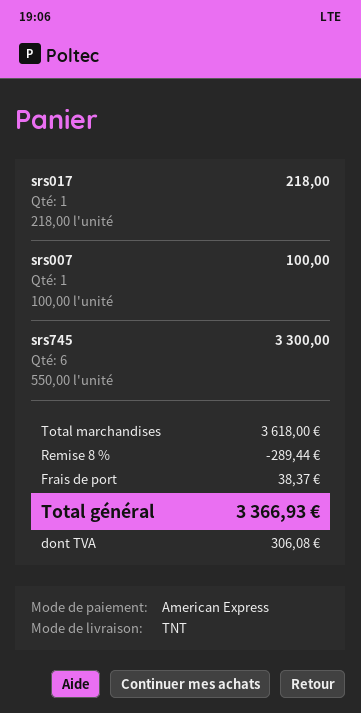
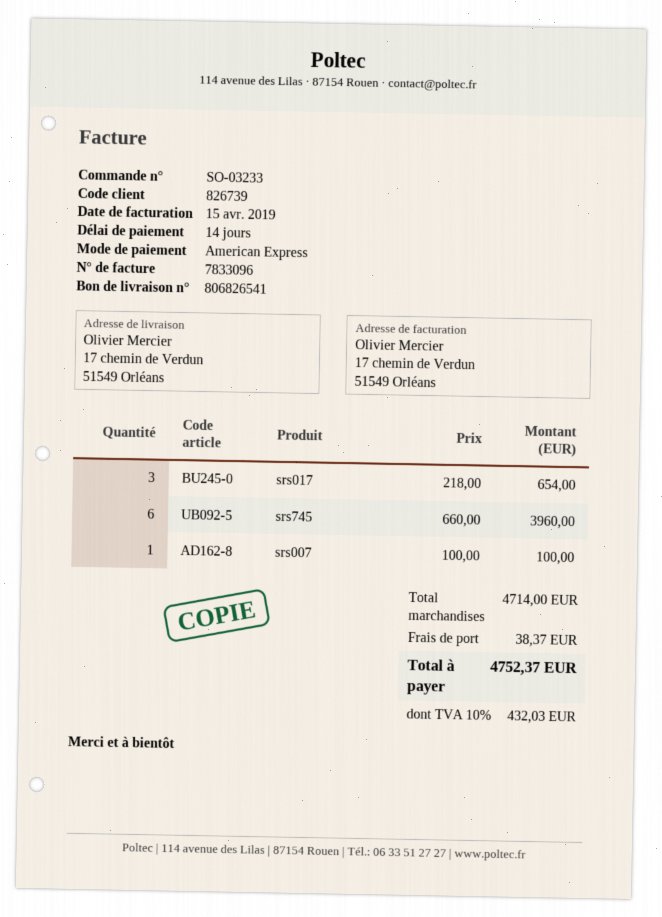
srs017: 1 x 218.00 = 218.00 -> 3 x 218.00 = 654.00
srs745: 6 x 550.00 = 3300.00 -> 6 x 660.00 = 3960.00
subtotal: 3618.00 -> 4714.00
discount: 8% = 289.44 -> none
tax: 306.08 -> 432.03
total: 3366.93 -> 4752.37

